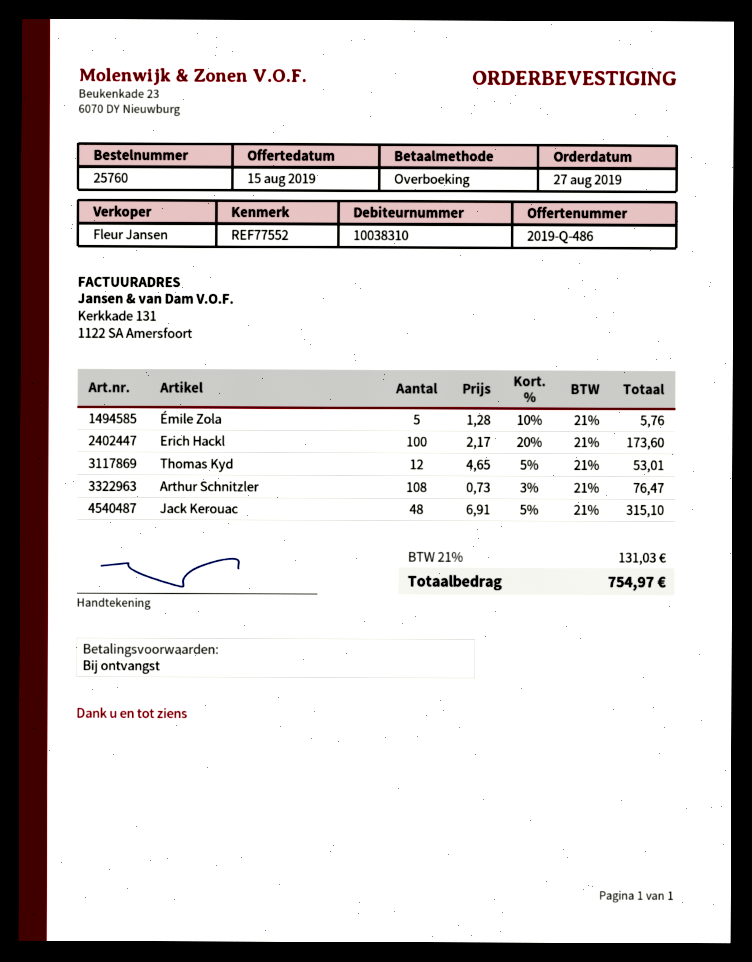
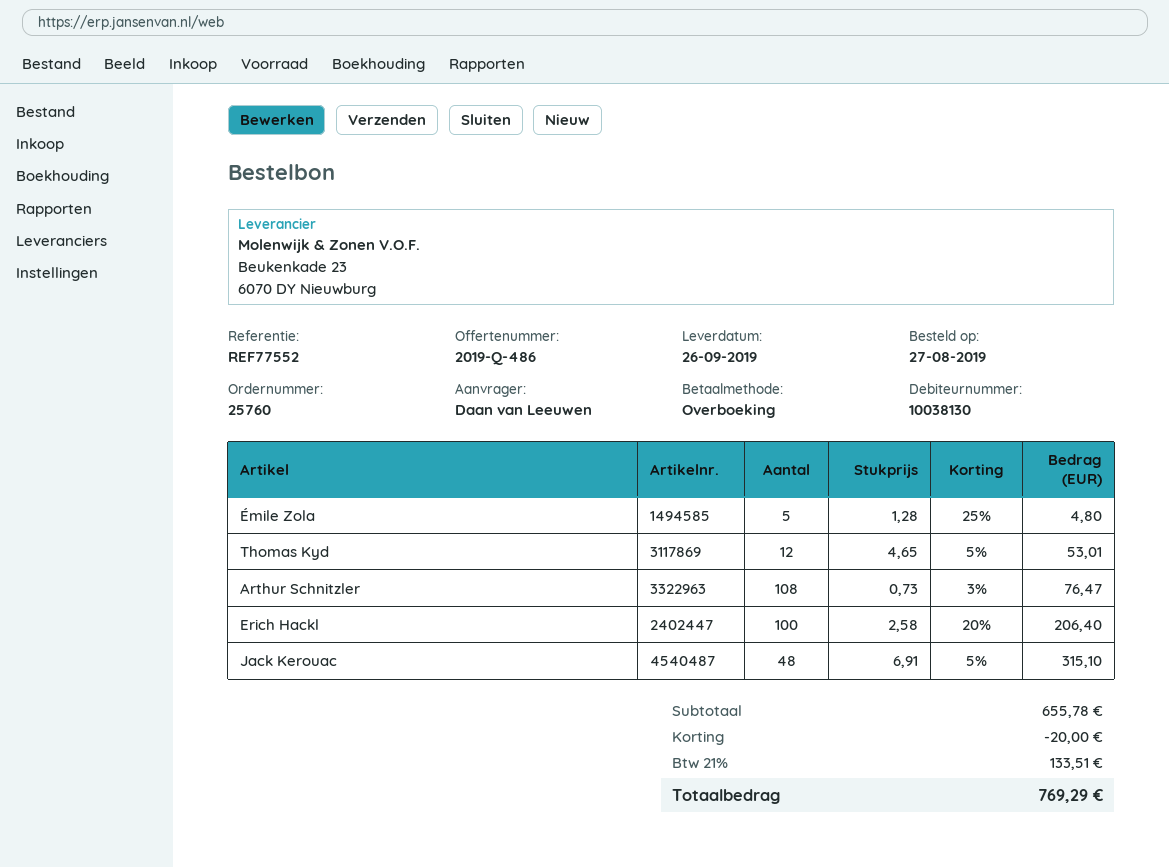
customer number: 10038310 -> 10038130
Émile Zola: 5 x 1.28 - 10% = 5.76 -> 5 x 1.28 - 25% = 4.80
Erich Hackl: 100 x 2.17 - 20% = 173.60 -> 100 x 2.58 - 20% = 206.40
discount: none -> 20.00
tax: 21% = 131.03 -> 21% = 133.51
total: 754.97 -> 769.29

